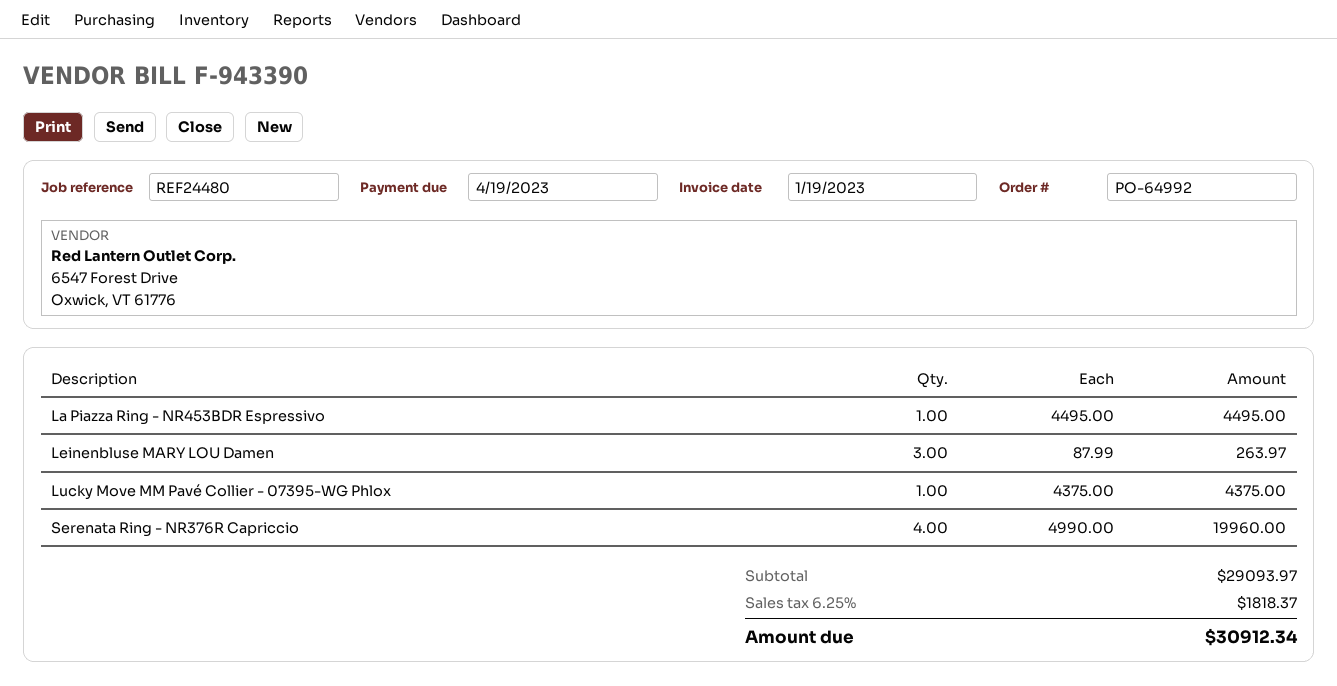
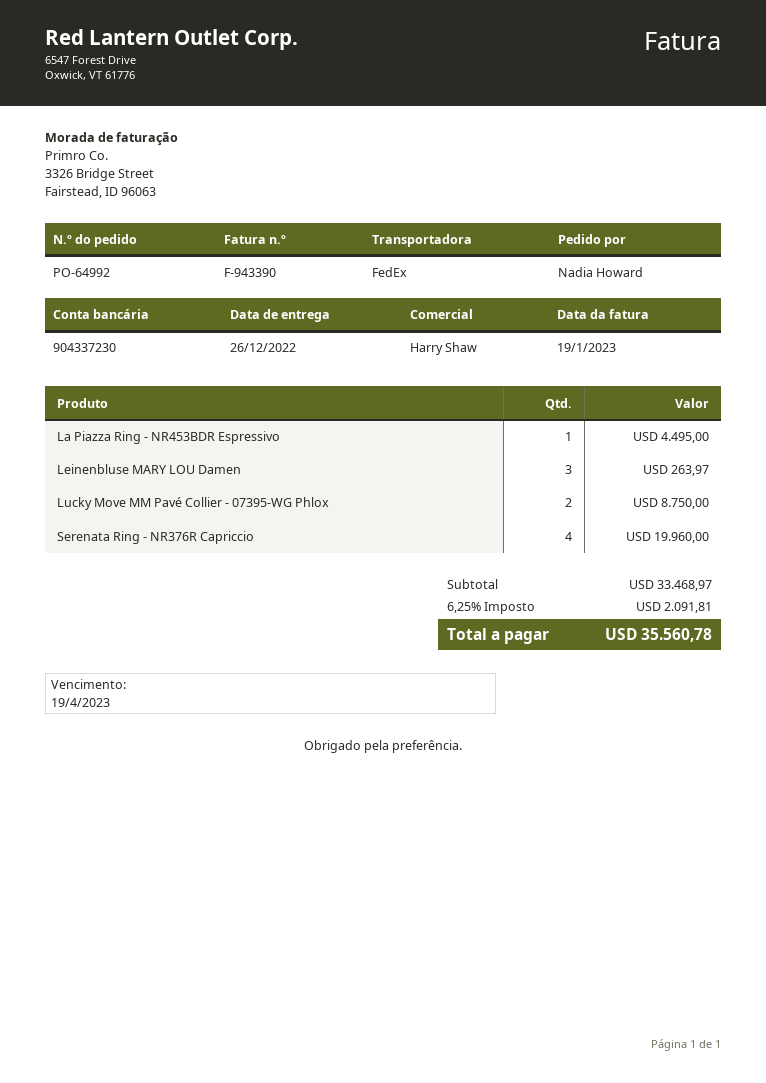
Lucky Move MM Pavé Collier - 07395-WG Phlox: 1 for 4375.00 -> 2 for 8750.00
subtotal: 29093.97 -> 33468.97
tax: 6.25% = 1818.37 -> 6.25% = 2091.81
total: 30912.34 -> 35560.78

